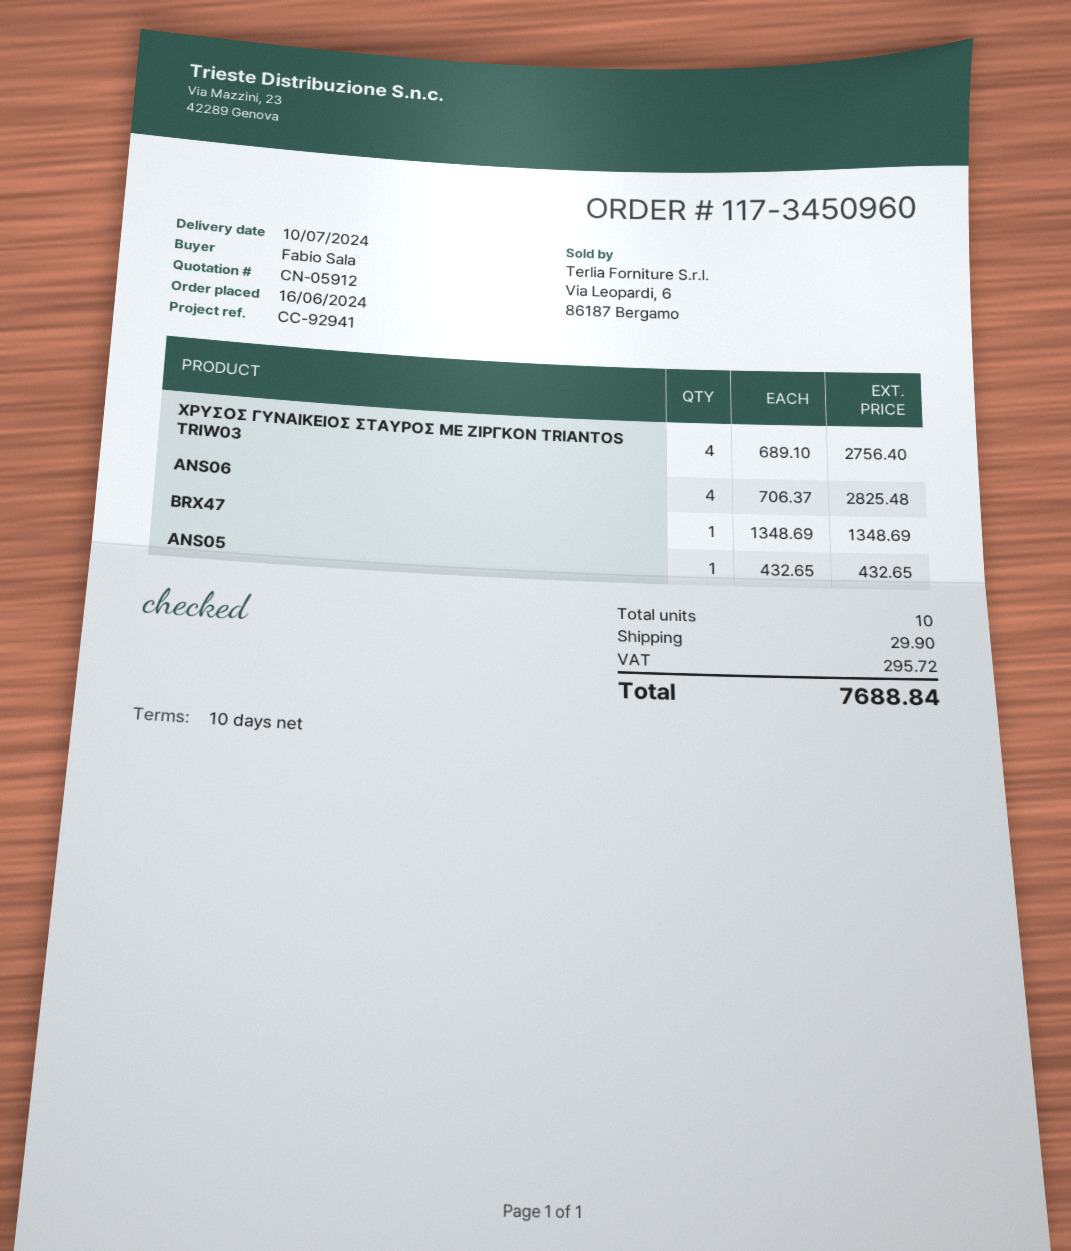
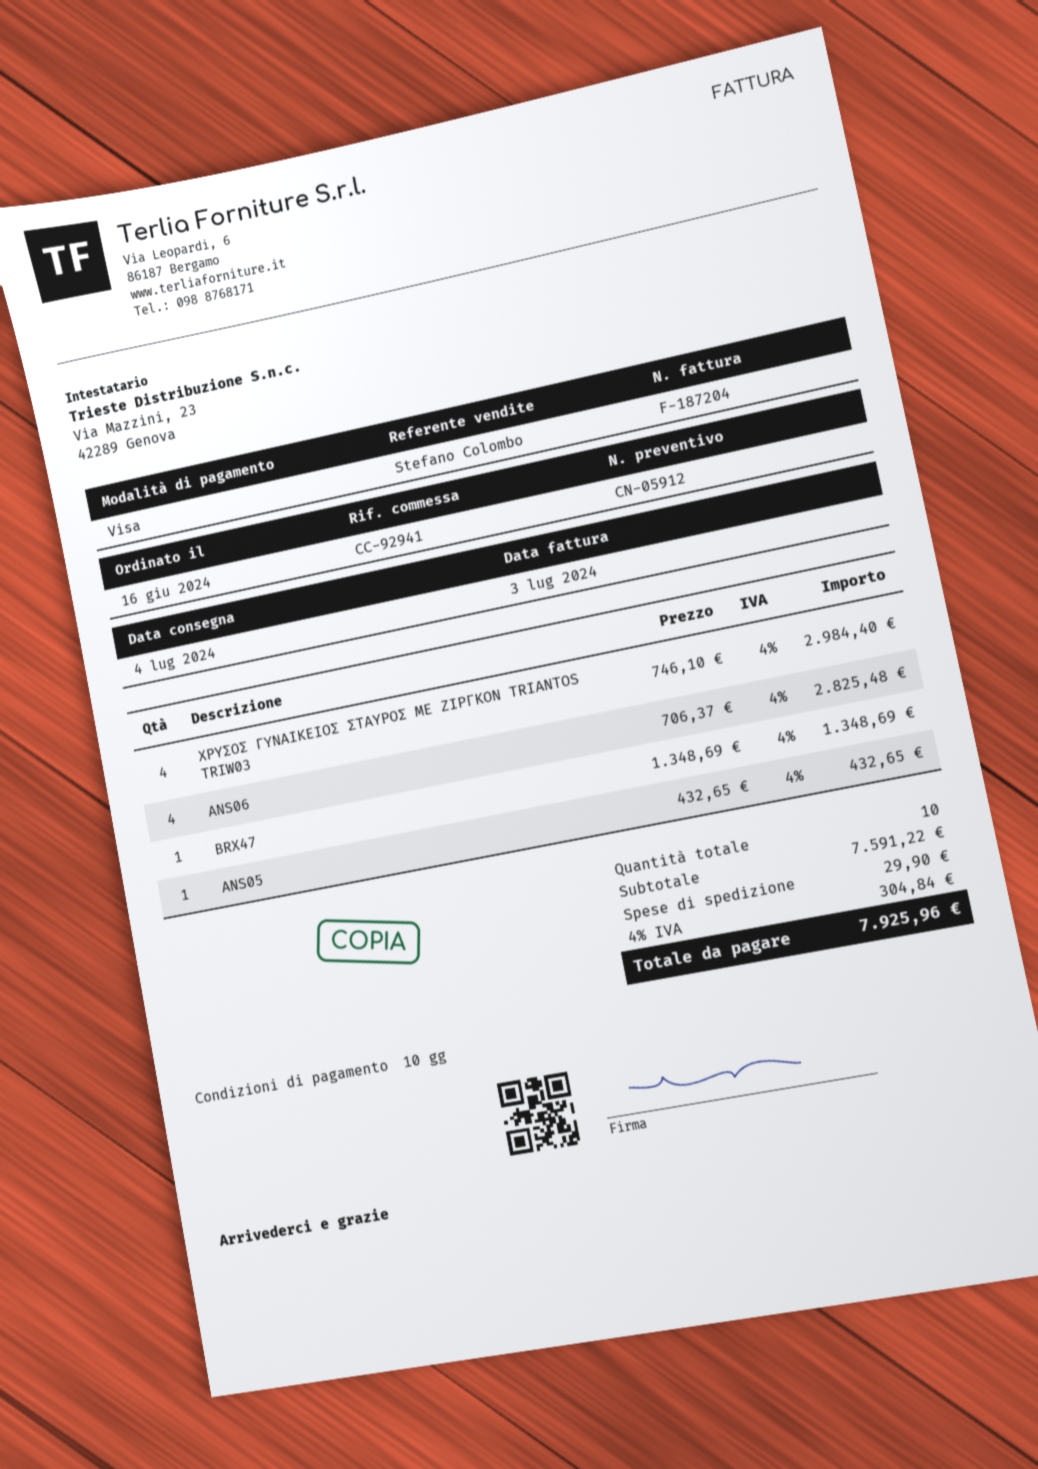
delivery date: 2024-07-10 -> 2024-07-04
ΧΡΥΣΟΣ ΓΥΝΑΙΚΕΙΟΣ ΣΤΑΥΡΟΣ ΜΕ ΖΙΡΓΚΟΝ TRIANTOS TRIW03: 4 x 689.10 = 2756.40 -> 4 x 746.10 = 2984.40
tax: 295.72 -> 304.84
total: 7688.84 -> 7925.96

